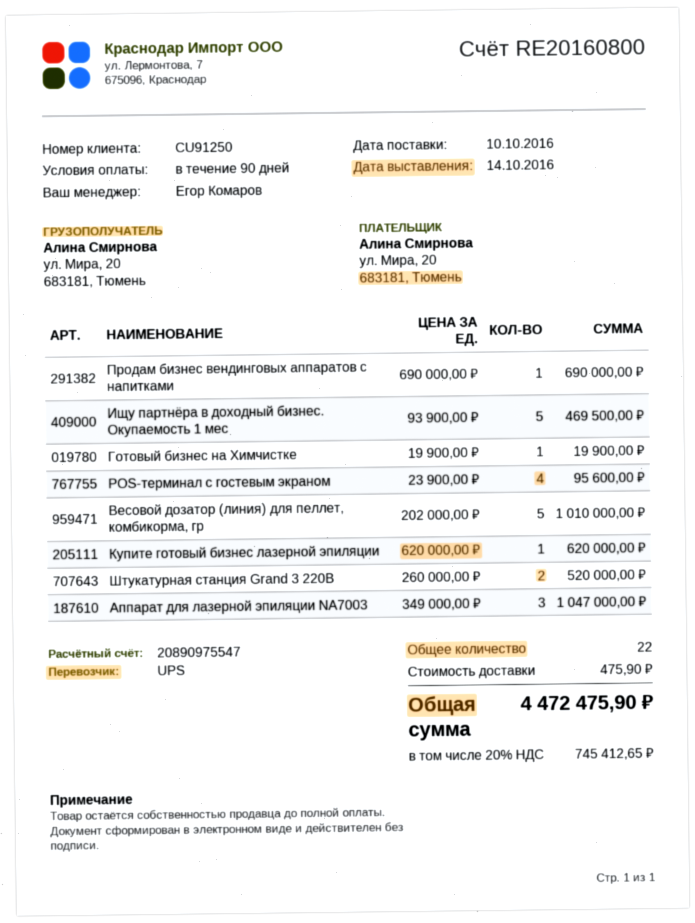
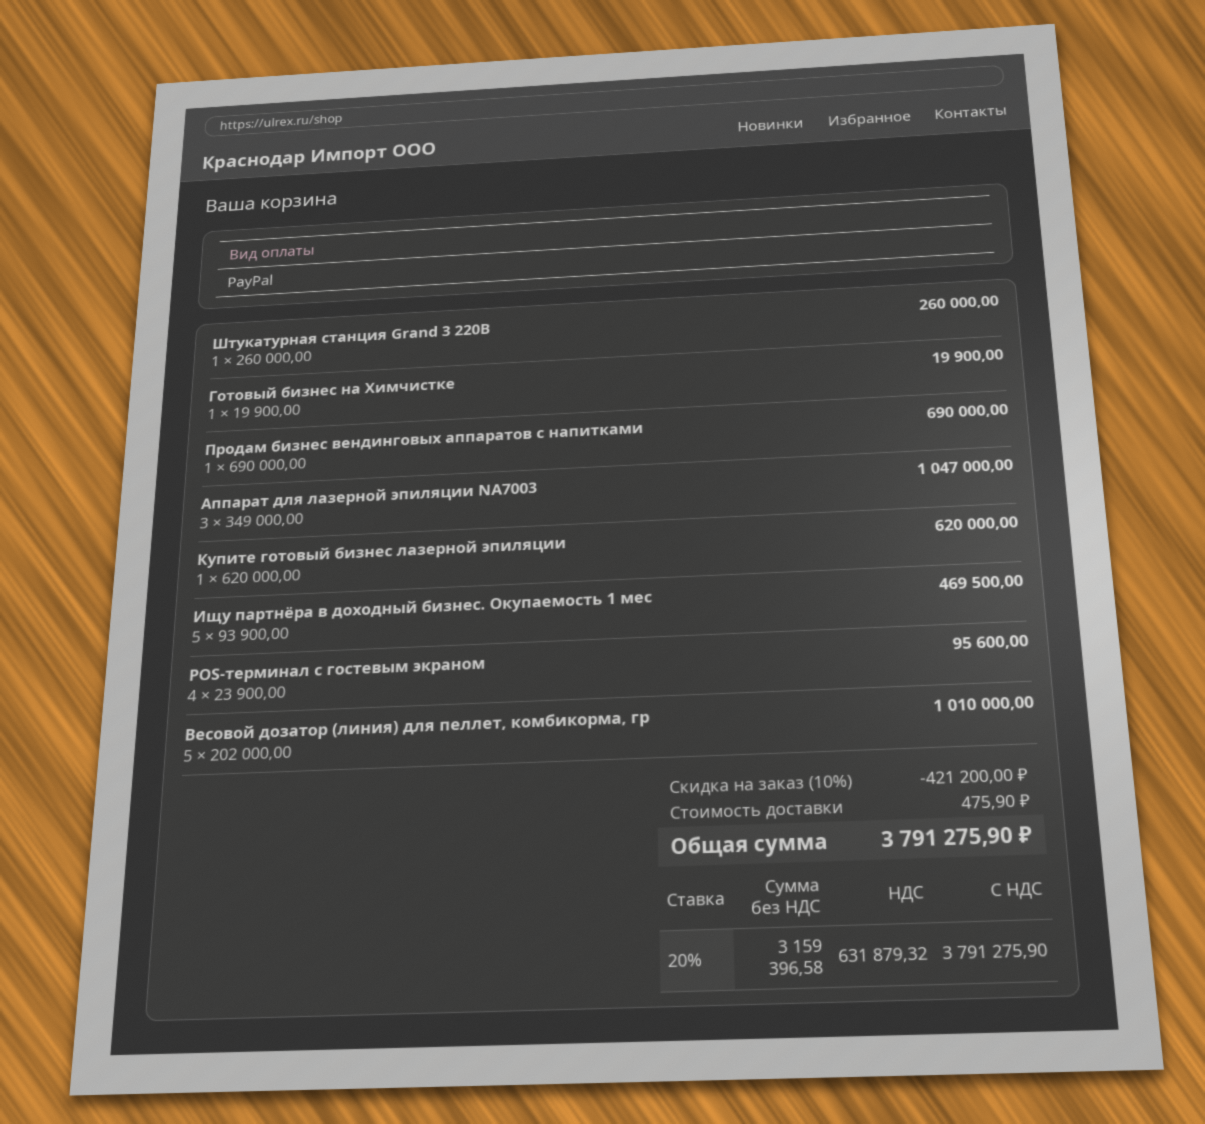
Штукатурная станция Grand 3 220В: 2 x 260000.00 = 520000.00 -> 1 x 260000.00 = 260000.00
discount: none -> 10% = 421200.00
tax: 20% = 745412.65 -> 20% = 631879.32
total: 4472475.90 -> 3791275.90

